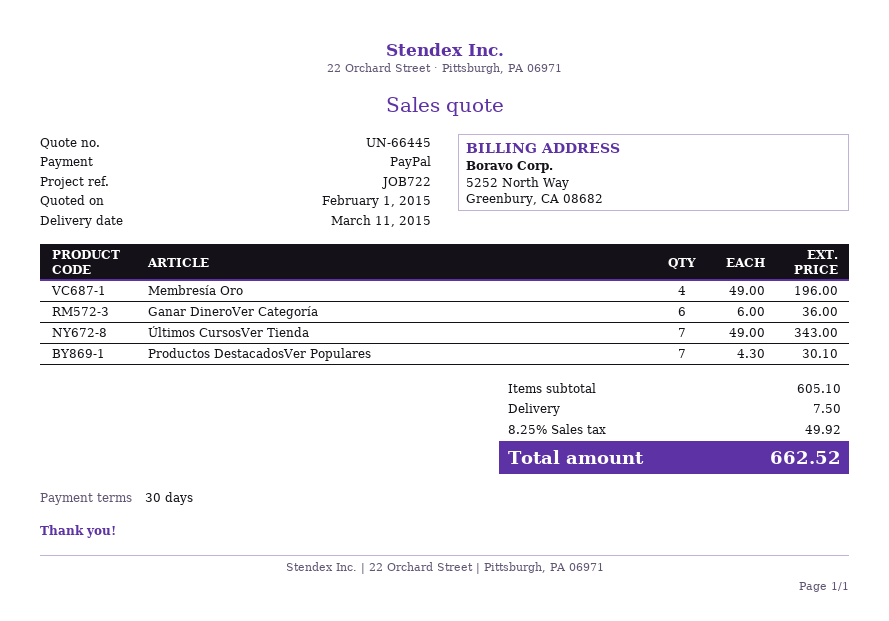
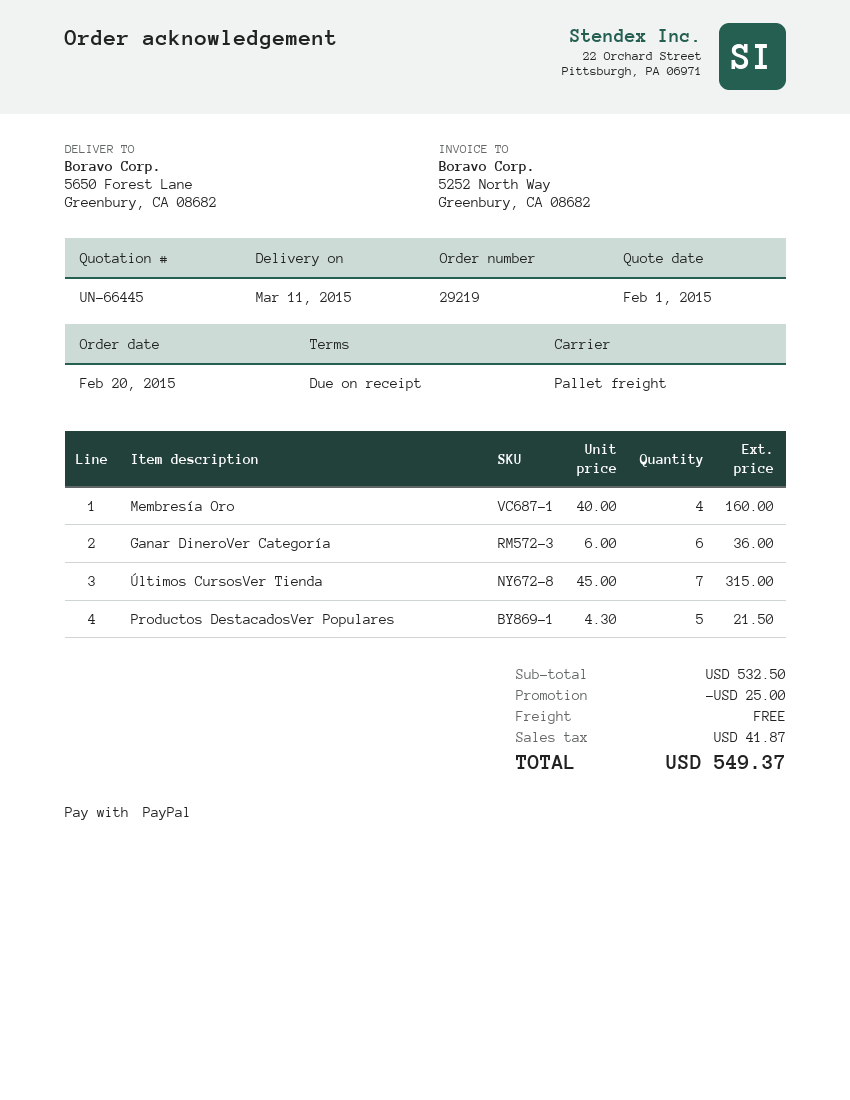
payment terms: 30 days -> on receipt
Membresía Oro: 4 x 49.00 = 196.00 -> 4 x 40.00 = 160.00
Últimos CursosVer Tienda: 7 x 49.00 = 343.00 -> 7 x 45.00 = 315.00
Productos DestacadosVer Populares: 7 x 4.30 = 30.10 -> 5 x 4.30 = 21.50
subtotal: 605.10 -> 532.50
discount: none -> 25.00
shipping: 7.50 -> 0.00
tax: 49.92 -> 41.87
total: 662.52 -> 549.37

